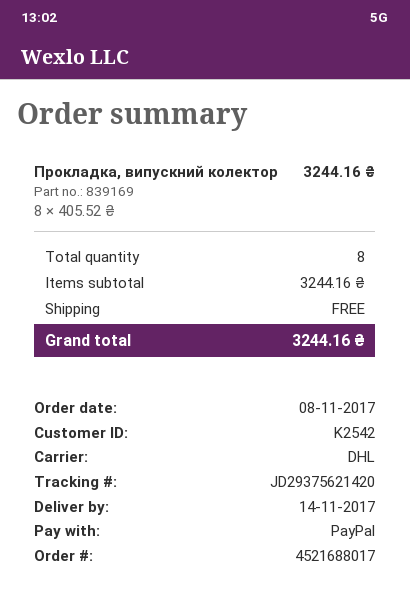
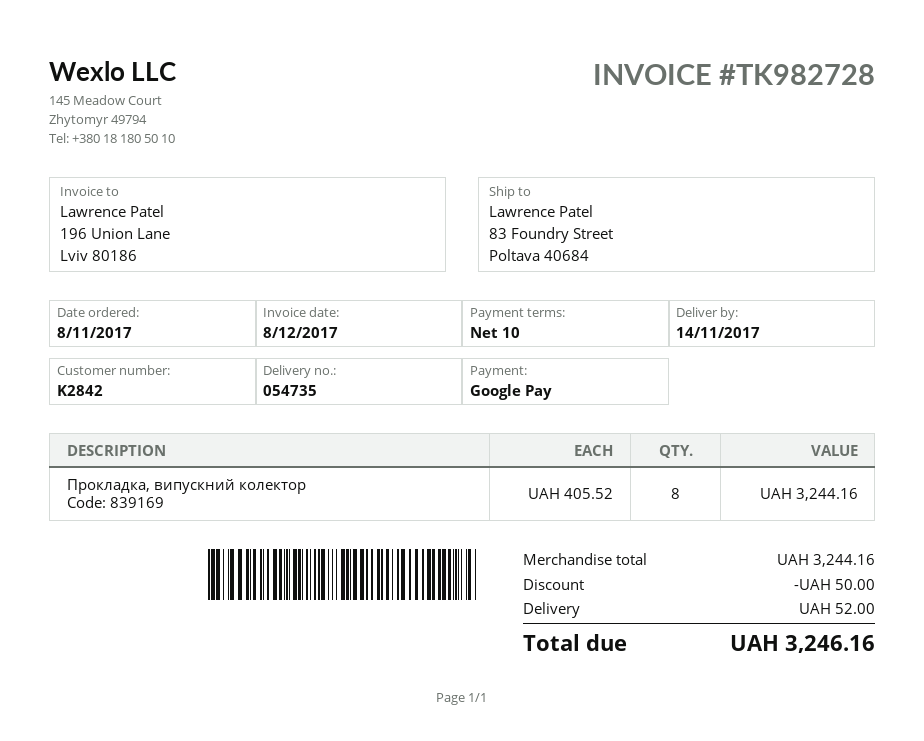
customer number: K2542 -> K2842
payment method: PayPal -> Google Pay
discount: none -> 50.00
shipping: 0.00 -> 52.00
total: 3244.16 -> 3246.16

